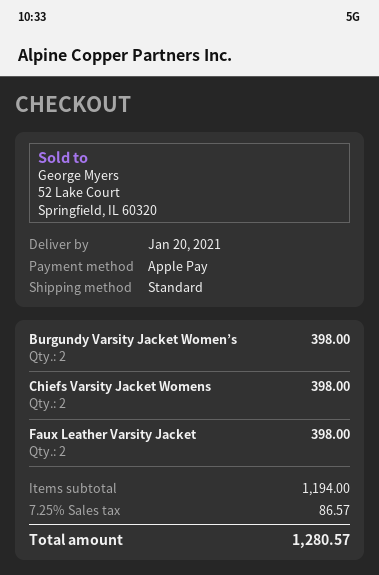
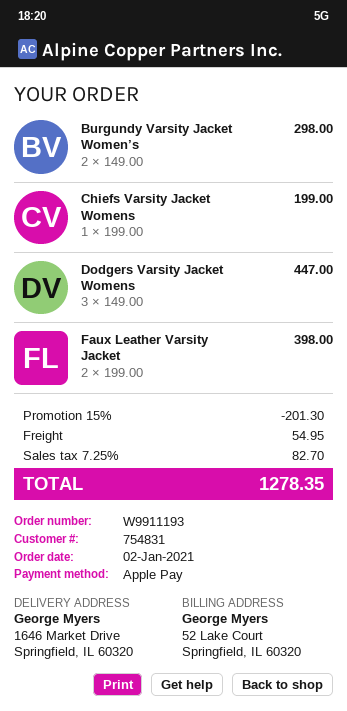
Burgundy Varsity Jacket Women’s: 2 for 398.00 -> 2 for 298.00
Chiefs Varsity Jacket Womens: 2 for 398.00 -> 1 for 199.00
Dodgers Varsity Jacket Womens: none -> 3 for 447.00
discount: none -> 15% = 201.30
shipping: none -> 54.95
tax: 7.25% = 86.57 -> 7.25% = 82.70
total: 1280.57 -> 1278.35

